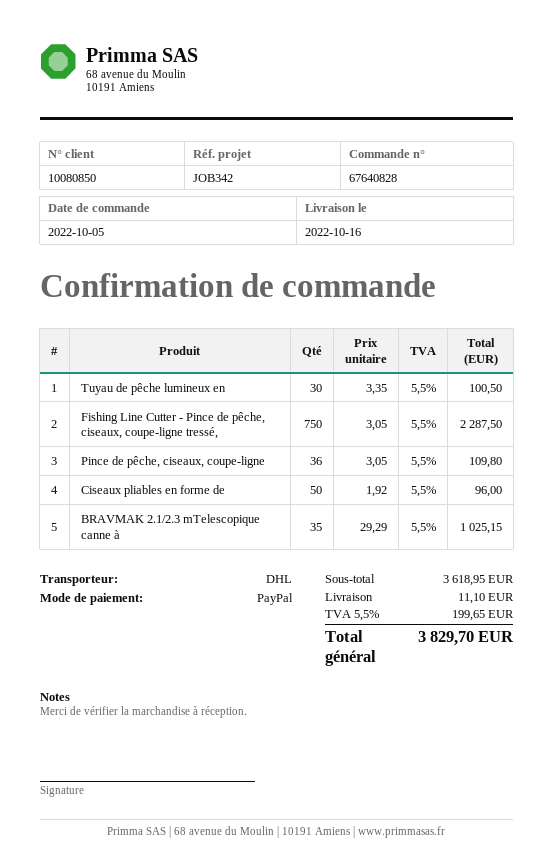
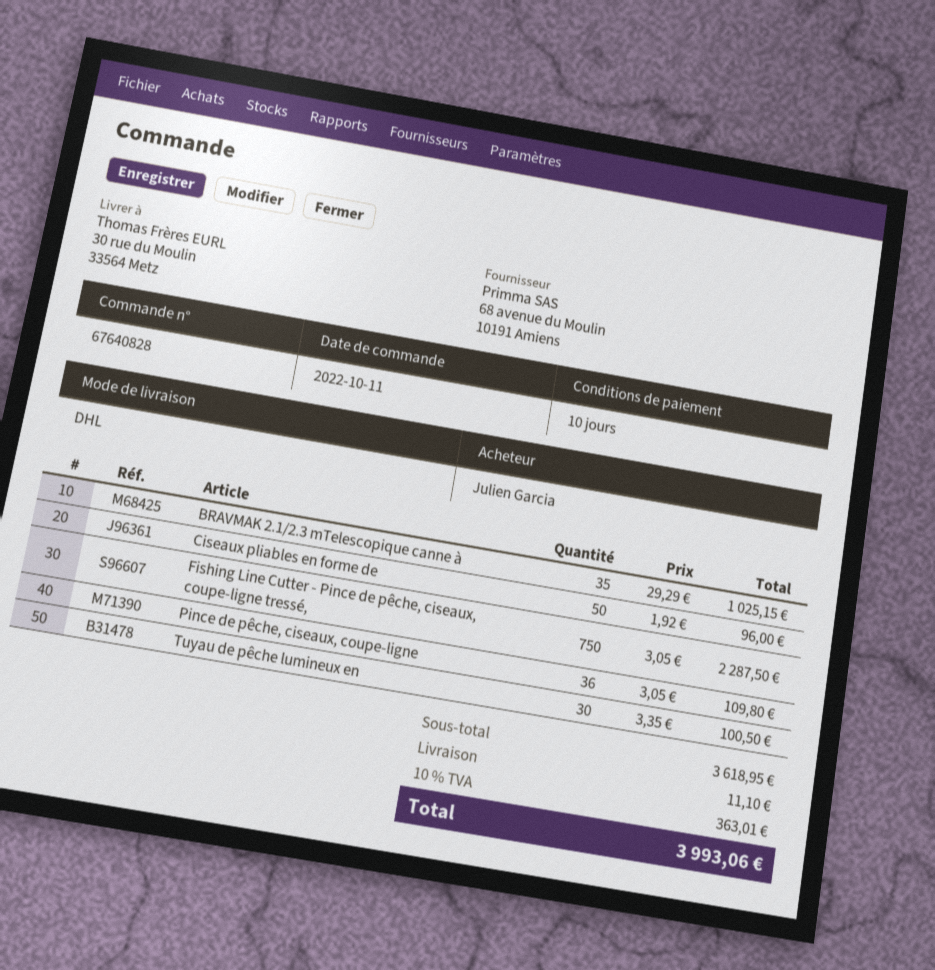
order date: 2022-10-05 -> 2022-10-11
tax: 5.5% = 199.65 -> 10% = 363.01
total: 3829.70 -> 3993.06

